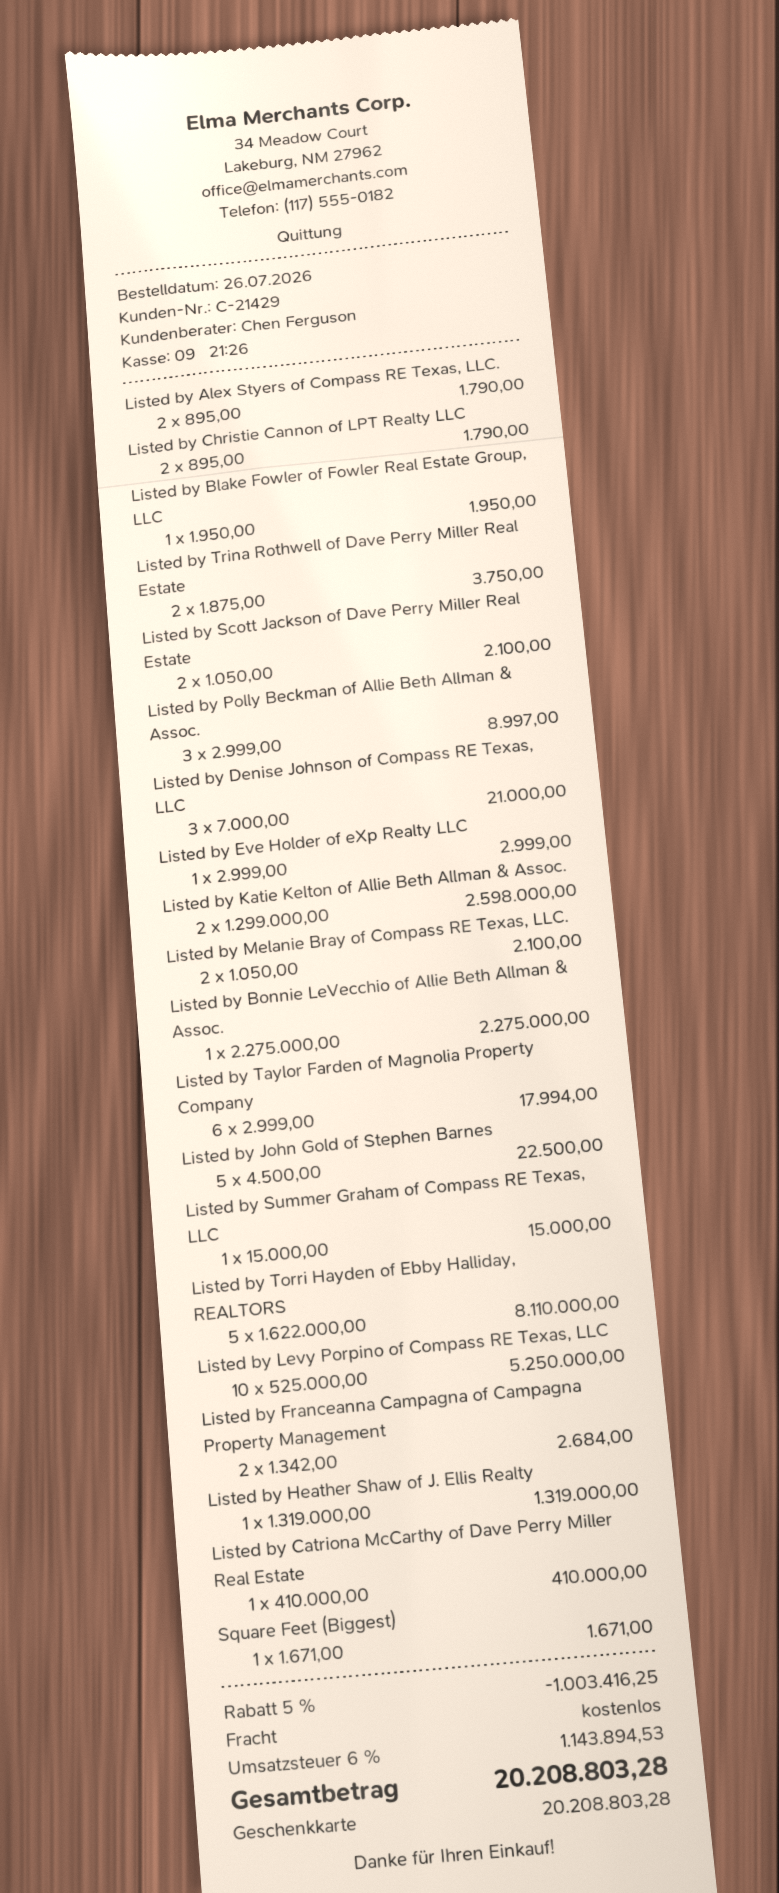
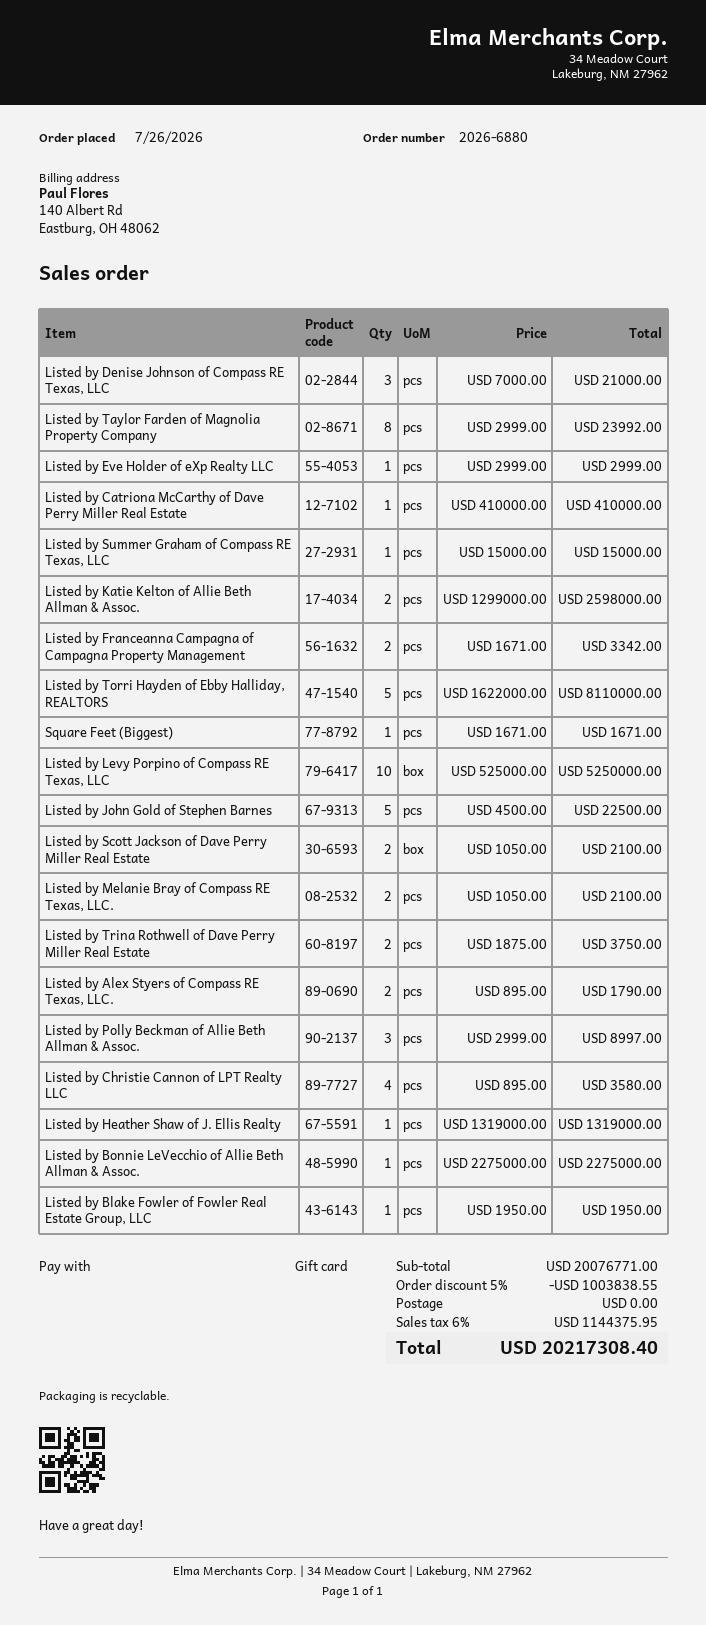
Listed by Christie Cannon of LPT Realty LLC: 2 x 895.00 = 1790.00 -> 4 x 895.00 = 3580.00
Listed by Taylor Farden of Magnolia Property Company: 6 x 2999.00 = 17994.00 -> 8 x 2999.00 = 23992.00
Listed by Franceanna Campagna of Campagna Property Management: 2 x 1342.00 = 2684.00 -> 2 x 1671.00 = 3342.00
discount: 5% = 1003416.25 -> 5% = 1003838.55
tax: 6% = 1143894.53 -> 6% = 1144375.95
total: 20208803.28 -> 20217308.40

